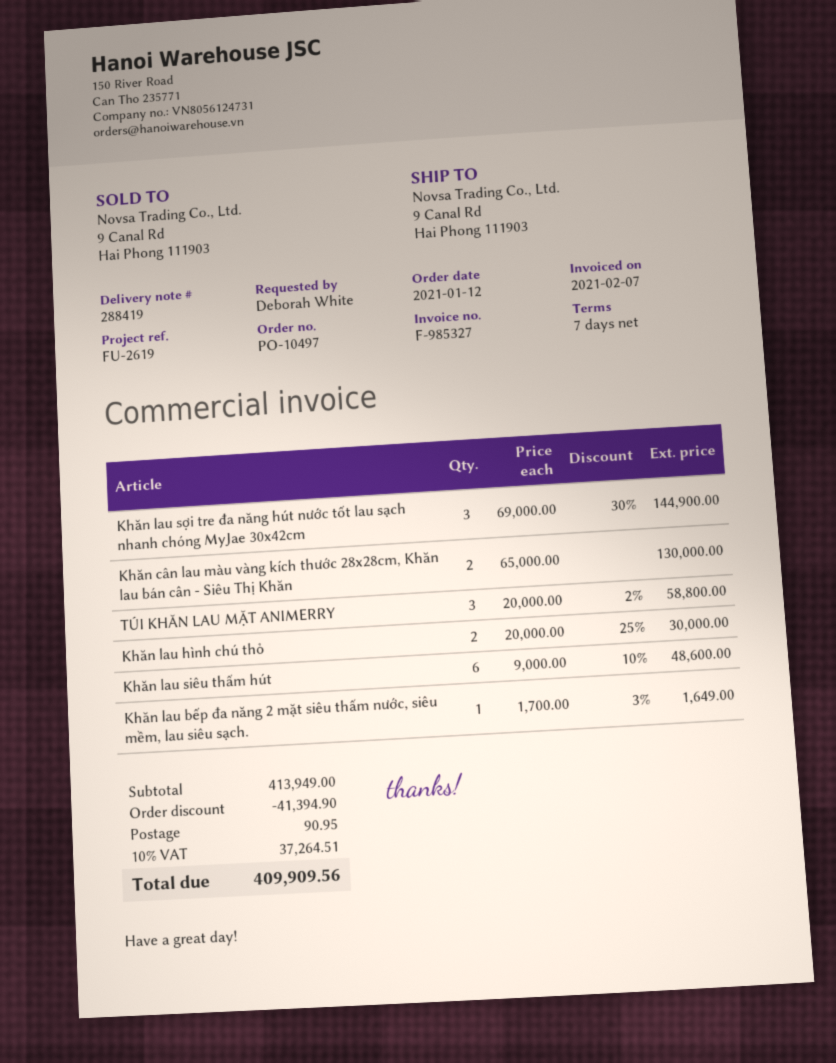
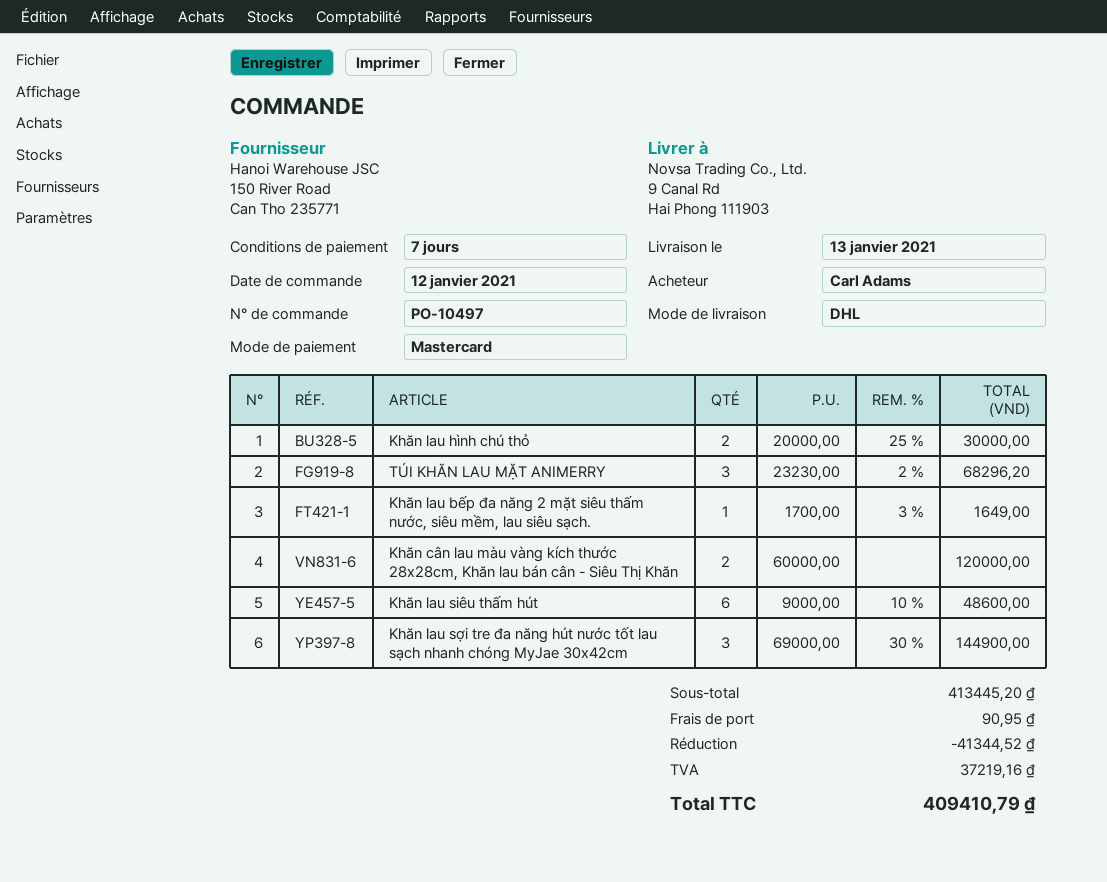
ordered by: Deborah White -> Carl Adams
Khăn cân lau màu vàng kích thước 28x28cm, Khăn lau bán cân - Siêu Thị Khăn: 2 x 65000.00 = 130000.00 -> 2 x 60000.00 = 120000.00
TÚI KHĂN LAU MẶT ANIMERRY: 3 x 20000.00 - 2% = 58800.00 -> 3 x 23230.00 - 2% = 68296.20
subtotal: 413949.00 -> 413445.20
discount: 41394.90 -> 41344.52
tax: 37264.51 -> 37219.16
total: 409909.56 -> 409410.79

